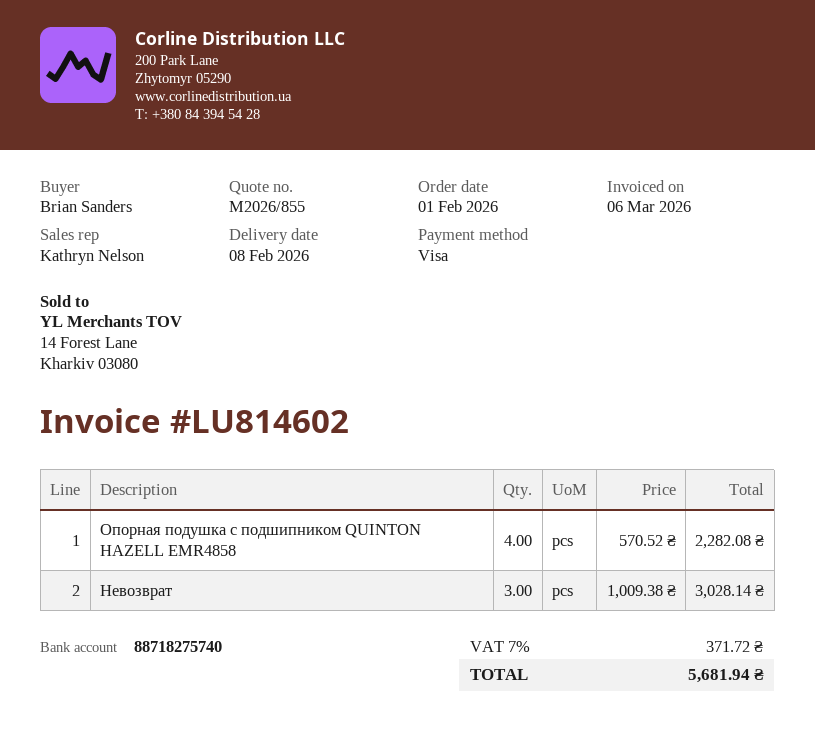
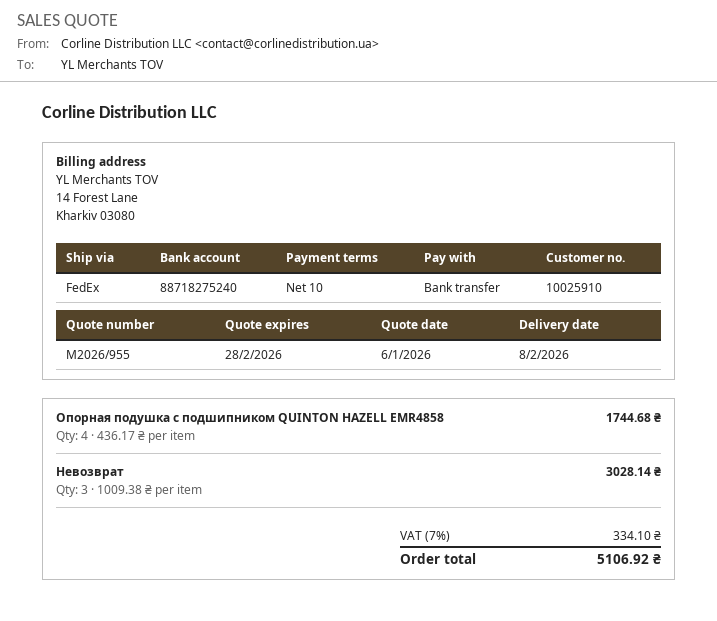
quote number: M2026/855 -> M2026/955
payment method: Visa -> bank transfer
bank account: 88718275740 -> 88718275240
Опорная подушка с подшипником QUINTON HAZELL EMR4858: 4 x 570.52 = 2282.08 -> 4 x 436.17 = 1744.68
tax: 7% = 371.72 -> 7% = 334.10
total: 5681.94 -> 5106.92

